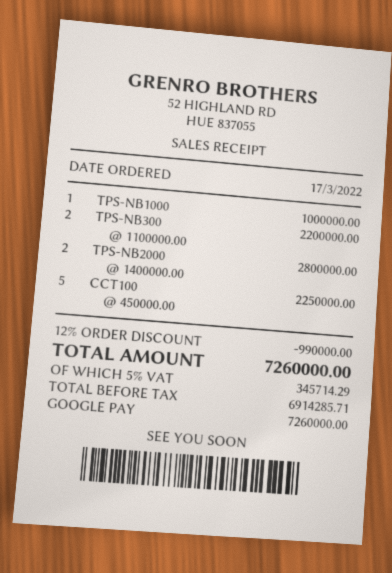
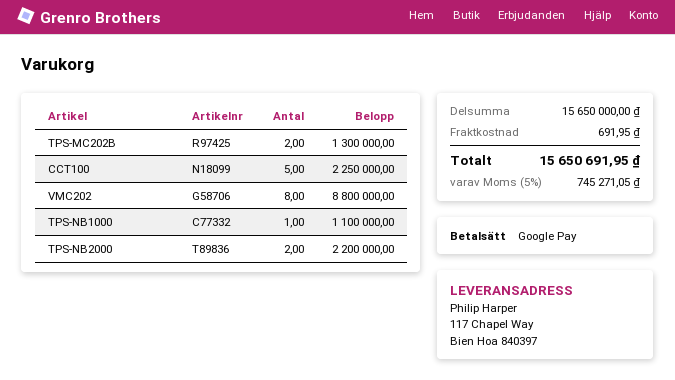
TPS-NB1000: 1 for 1000000.00 -> 1 for 1100000.00
TPS-NB300: 2 for 2200000.00 -> none
TPS-NB2000: 2 for 2800000.00 -> 2 for 2200000.00
TPS-MC202B: none -> 2 for 1300000.00
VMC202: none -> 8 for 8800000.00
discount: 12% = 990000.00 -> none
shipping: none -> 691.95
tax: 5% = 345714.29 -> 5% = 745271.05
total: 7260000.00 -> 15650691.95

